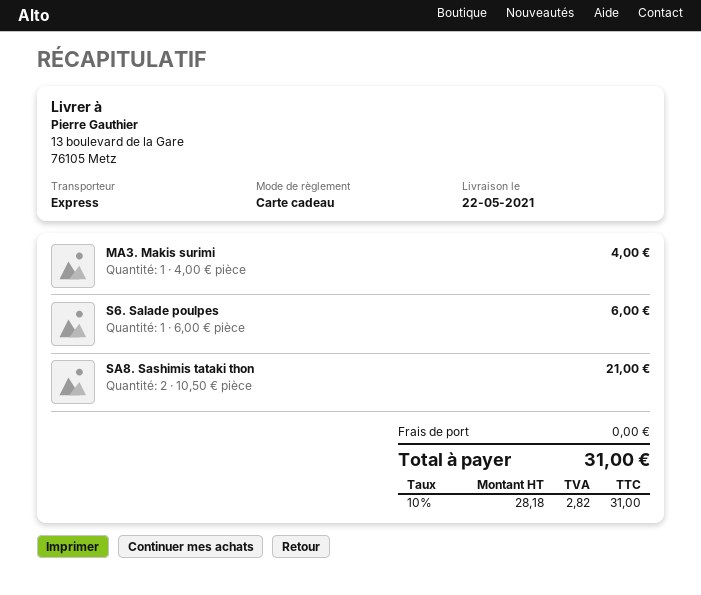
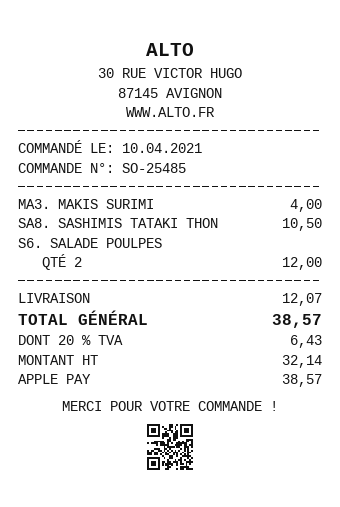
payment method: gift card -> Apple Pay
S6. Salade poulpes: 1 for 6.00 -> 2 for 12.00
SA8. Sashimis tataki thon: 2 for 21.00 -> 1 for 10.50
shipping: 0.00 -> 12.07
net: 28.18 -> 32.14
tax: 10% = 2.82 -> 20% = 6.43
total: 31.00 -> 38.57

